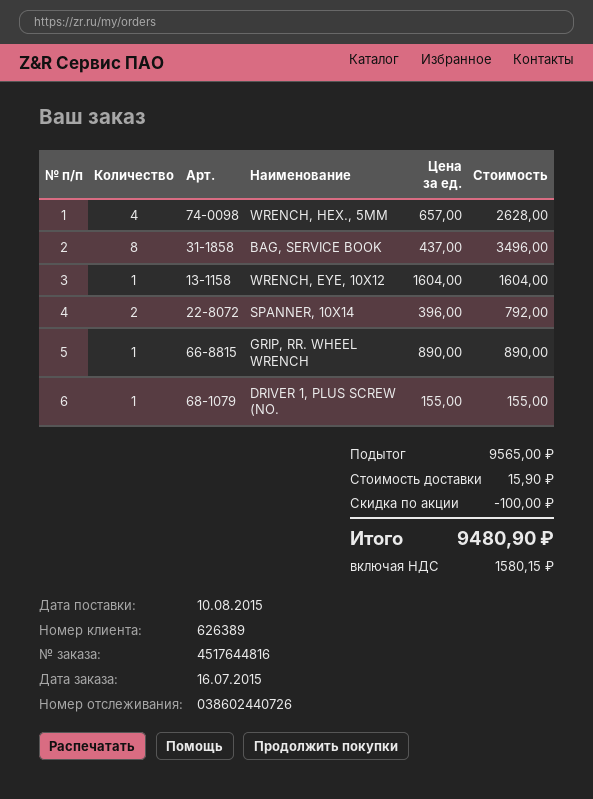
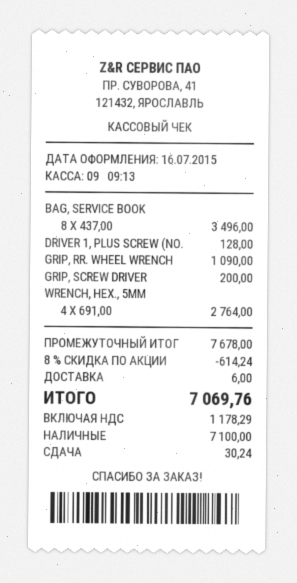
WRENCH, HEX., 5MM: 4 x 657.00 = 2628.00 -> 4 x 691.00 = 2764.00
WRENCH, EYE, 10X12: 1 x 1604.00 = 1604.00 -> none
SPANNER, 10X14: 2 x 396.00 = 792.00 -> none
GRIP, RR. WHEEL WRENCH: 1 x 890.00 = 890.00 -> 1 x 1090.00 = 1090.00
DRIVER 1, PLUS SCREW (NO.: 1 x 155.00 = 155.00 -> 1 x 128.00 = 128.00
GRIP, SCREW DRIVER: none -> 1 x 200.00 = 200.00
subtotal: 9565.00 -> 7678.00
discount: 100.00 -> 614.24
shipping: 15.90 -> 6.00
tax: 1580.15 -> 1178.29
total: 9480.90 -> 7069.76

